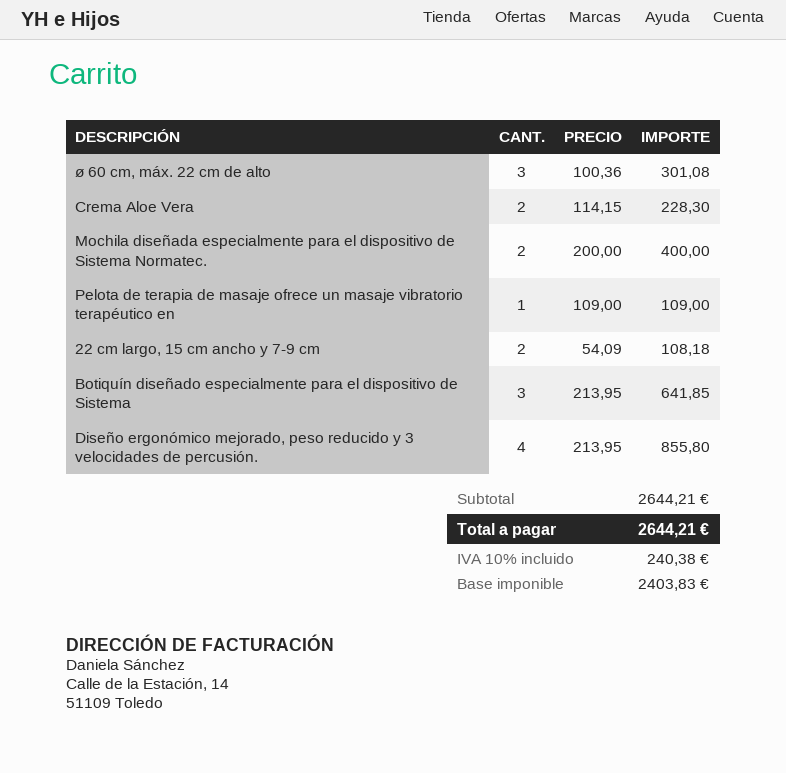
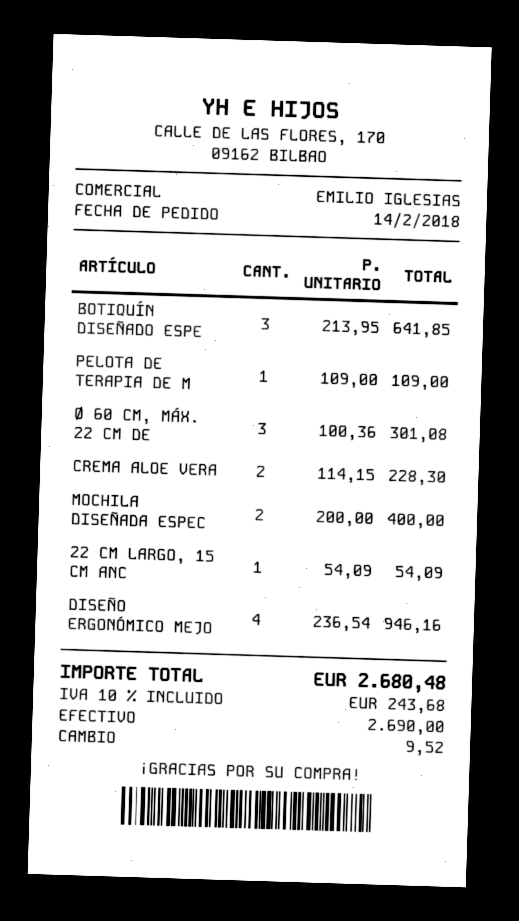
22 cm largo, 15 cm ancho y 7-9 cm: 2 x 54.09 = 108.18 -> 1 x 54.09 = 54.09
Diseño ergonómico mejorado, peso reducido y 3 velocidades de percusión.: 4 x 213.95 = 855.80 -> 4 x 236.54 = 946.16
tax: 10% = 240.38 -> 10% = 243.68
total: 2644.21 -> 2680.48

